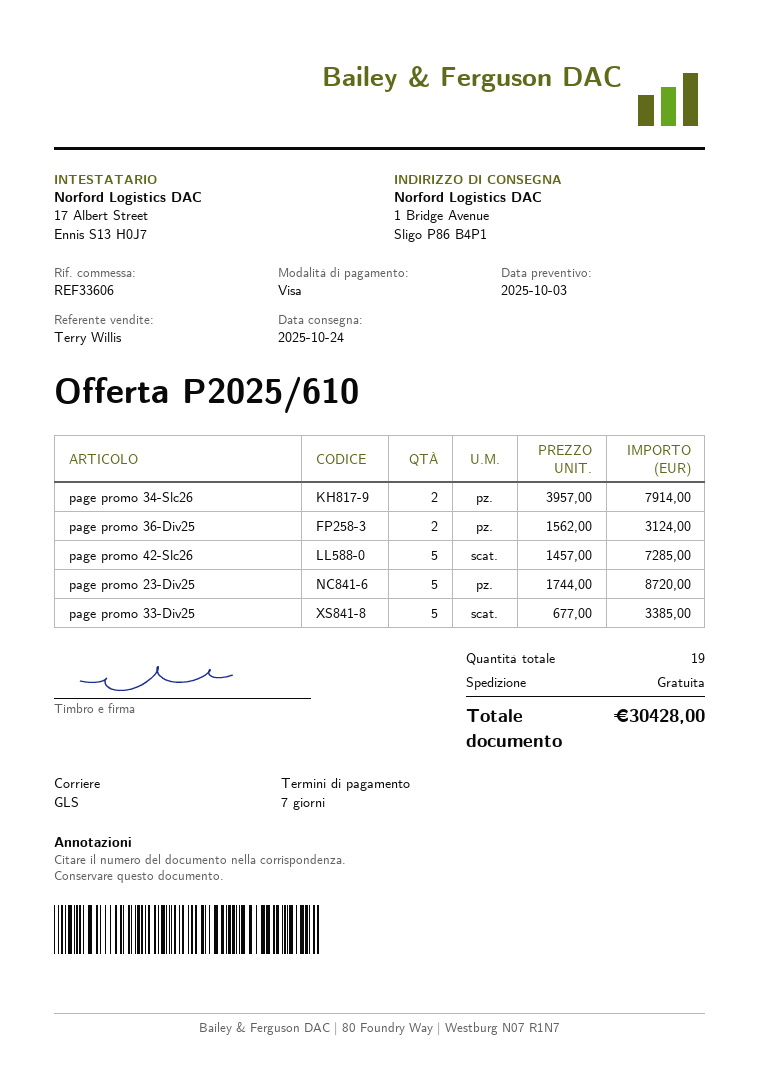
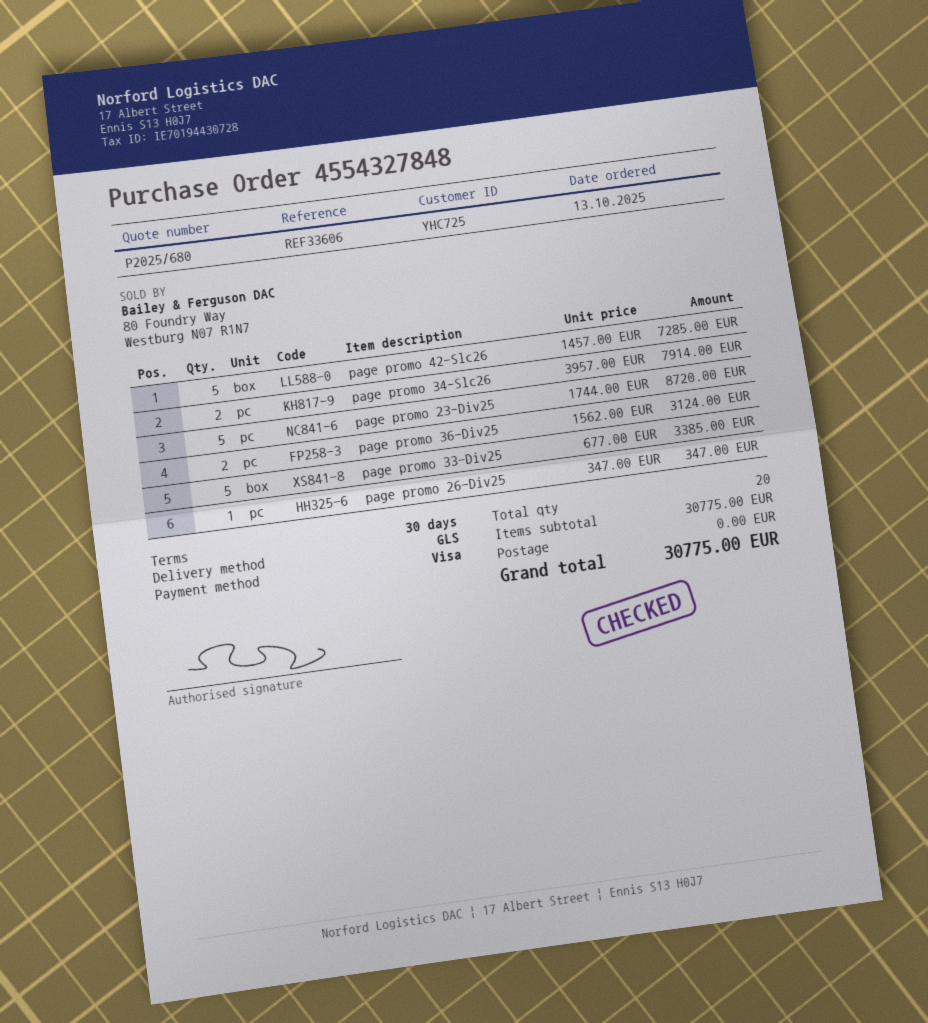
quote number: P2025/610 -> P2025/680
payment terms: 7 days -> 30 days
page promo 26-Div25: none -> 1 x 347.00 = 347.00
total quantity: 19 -> 20
total: 30428.00 -> 30775.00

